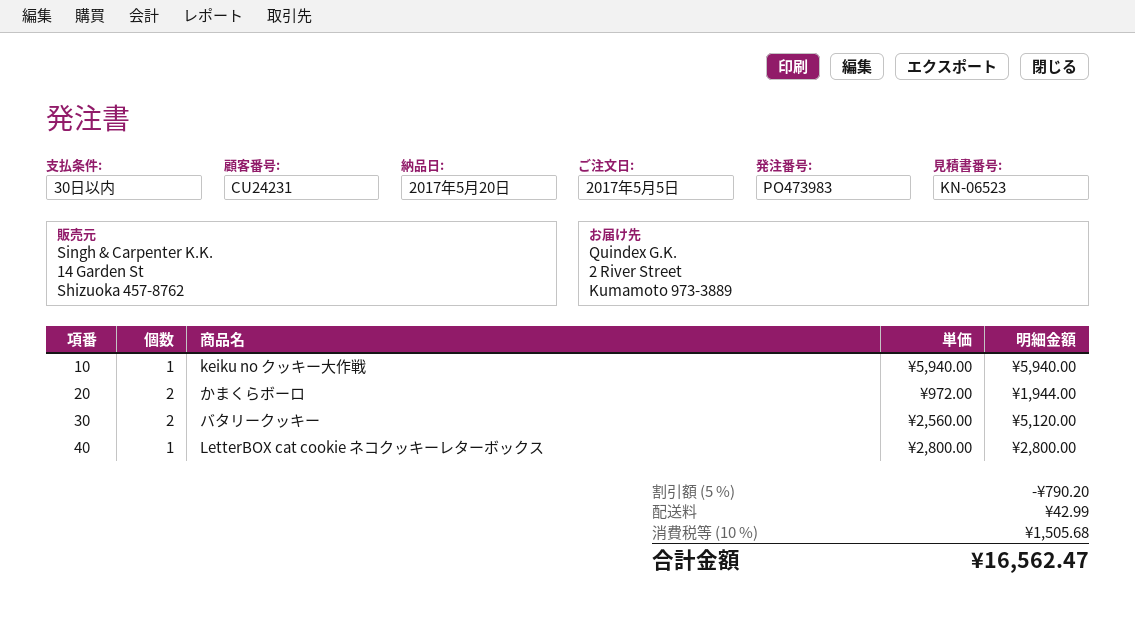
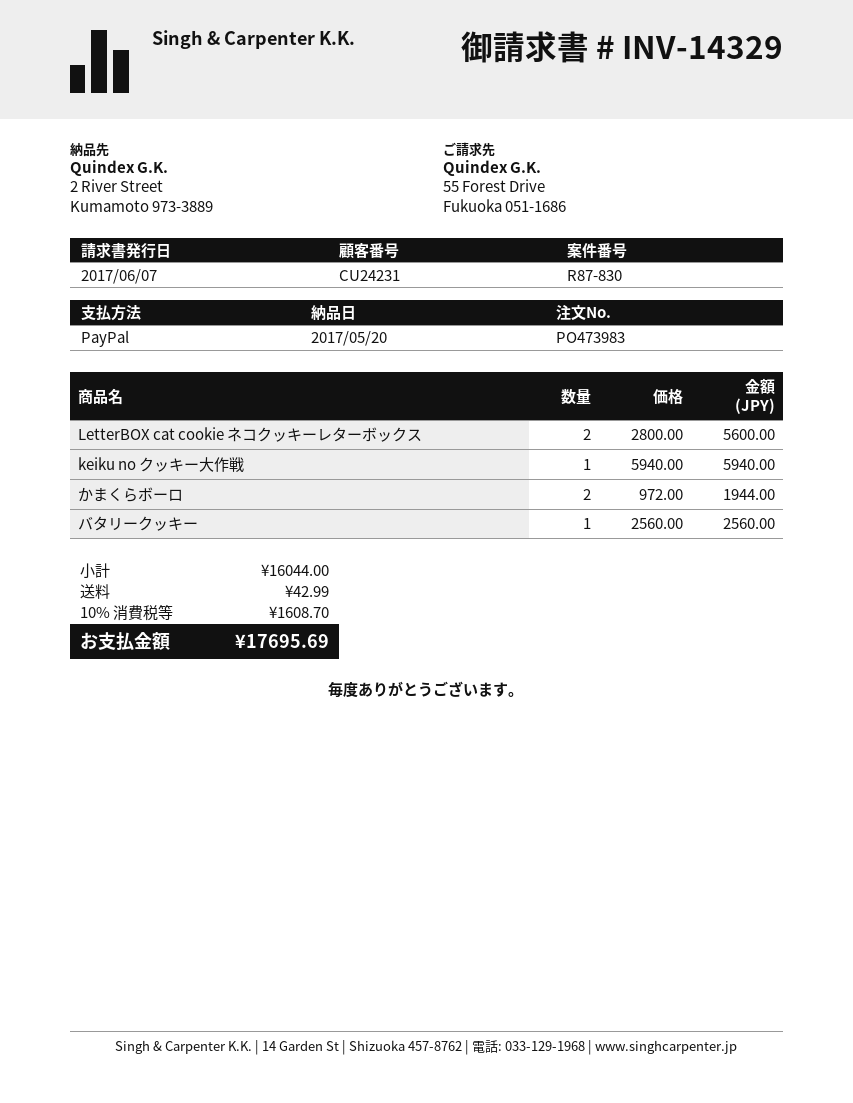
バタリークッキー: 2 x 2560.00 = 5120.00 -> 1 x 2560.00 = 2560.00
LetterBOX cat cookie ネコクッキーレターボックス: 1 x 2800.00 = 2800.00 -> 2 x 2800.00 = 5600.00
discount: 5% = 790.20 -> none
tax: 10% = 1505.68 -> 10% = 1608.70
total: 16562.47 -> 17695.69

